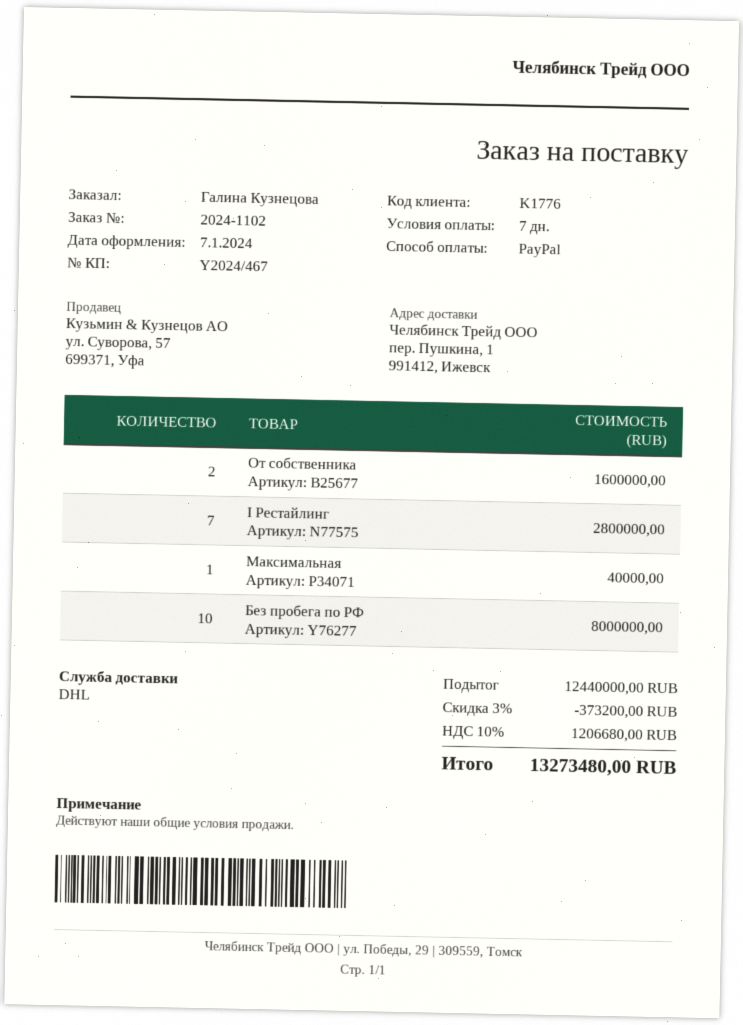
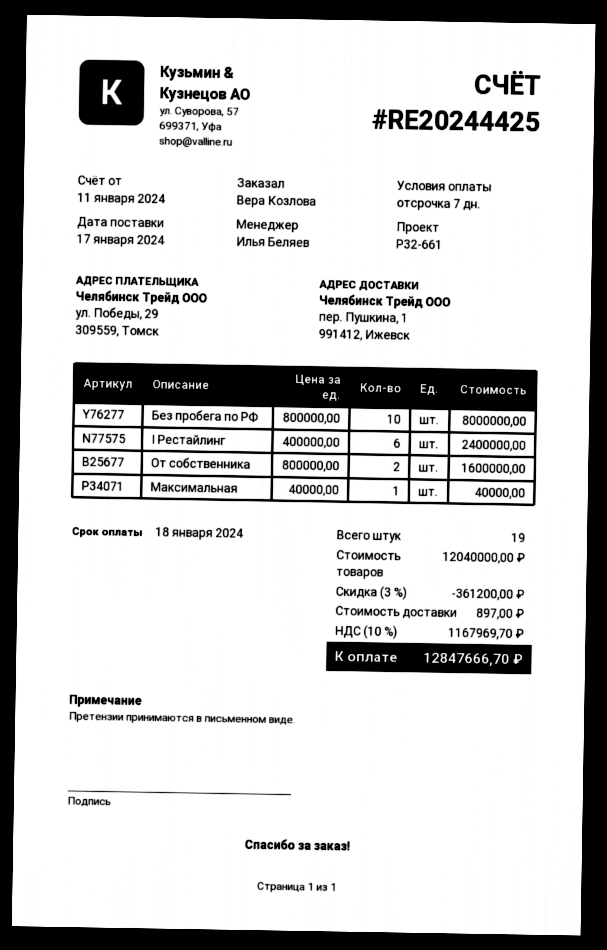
ordered by: Галина Кузнецова -> Вера Козлова
I Рестайлинг: 7 for 2800000.00 -> 6 for 2400000.00
subtotal: 12440000.00 -> 12040000.00
discount: 3% = 373200.00 -> 3% = 361200.00
shipping: none -> 897.00
tax: 10% = 1206680.00 -> 10% = 1167969.70
total: 13273480.00 -> 12847666.70

